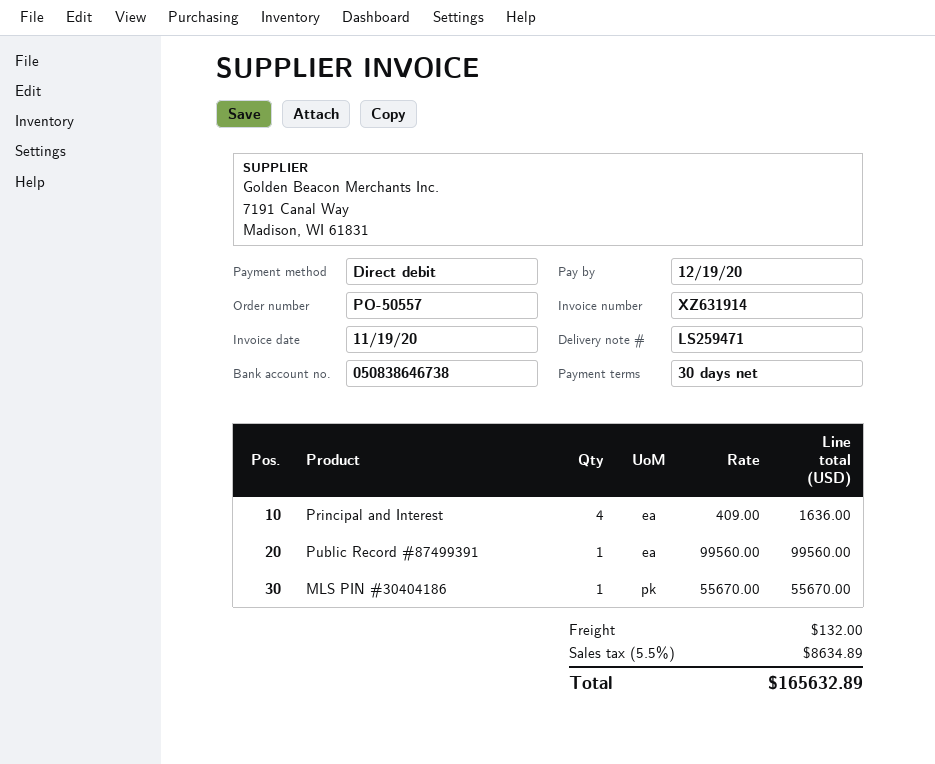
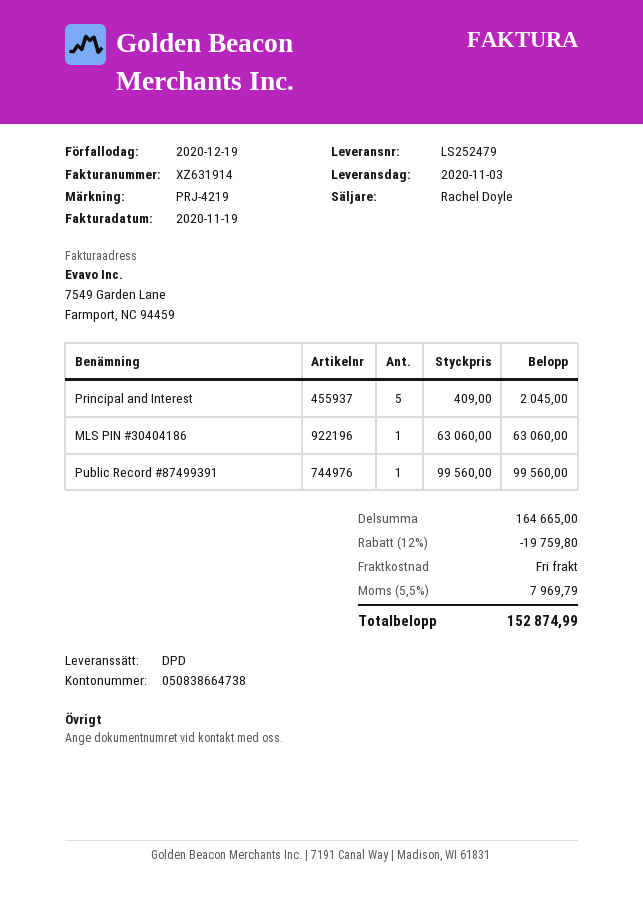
delivery note number: LS259471 -> LS252479
bank account: 050838646738 -> 050838664738
Principal and Interest: 4 x 409.00 = 1636.00 -> 5 x 409.00 = 2045.00
MLS PIN #30404186: 1 x 55670.00 = 55670.00 -> 1 x 63060.00 = 63060.00
discount: none -> 12% = 19759.80
shipping: 132.00 -> 0.00
tax: 5.5% = 8634.89 -> 5.5% = 7969.79
total: 165632.89 -> 152874.99

